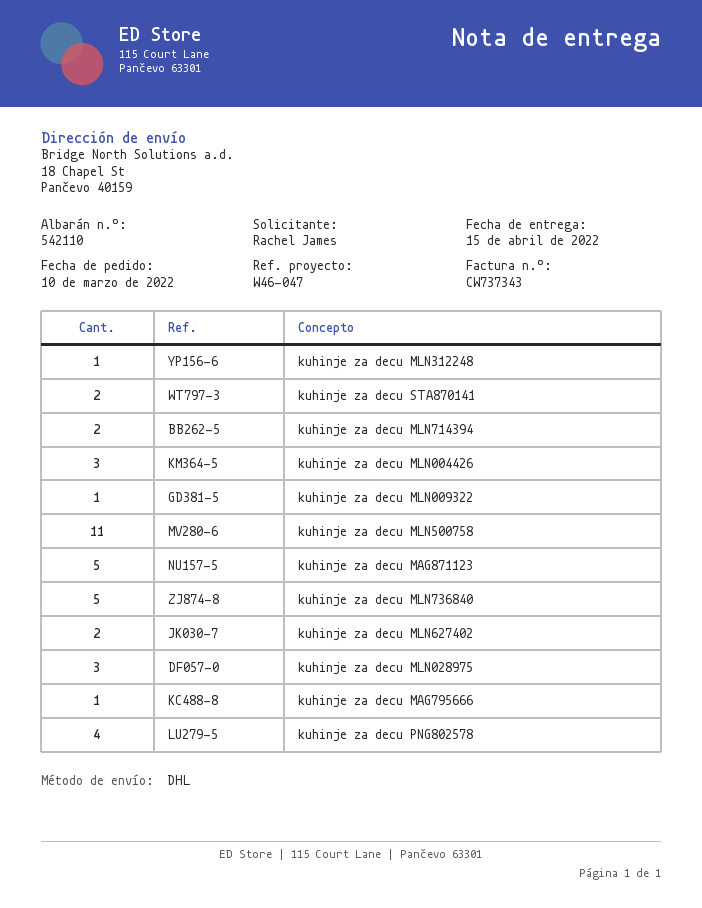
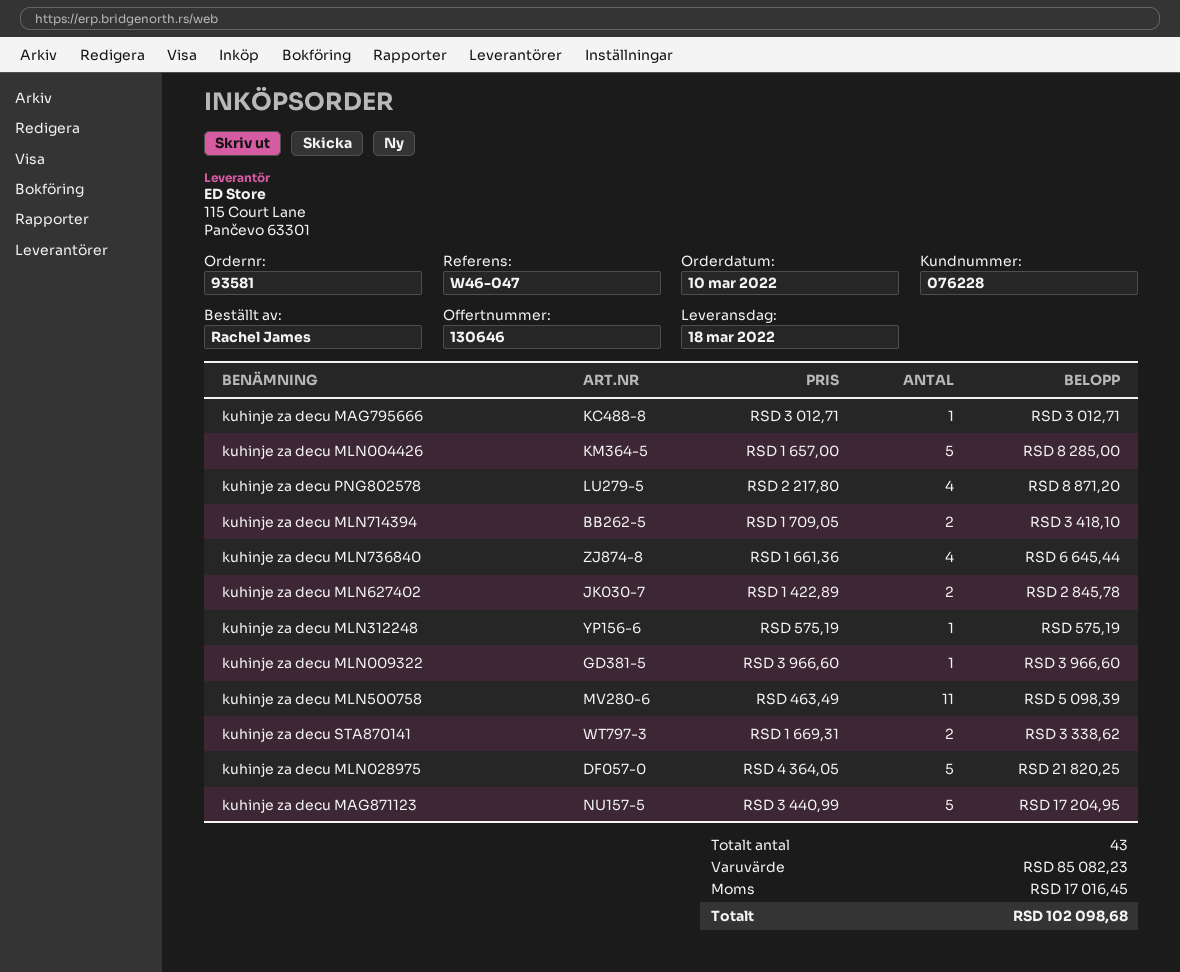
delivery date: 2022-04-15 -> 2022-03-18
kuhinje za decu MLN004426: 3 -> 5
kuhinje za decu MLN736840: 5 -> 4
kuhinje za decu MLN028975: 3 -> 5

